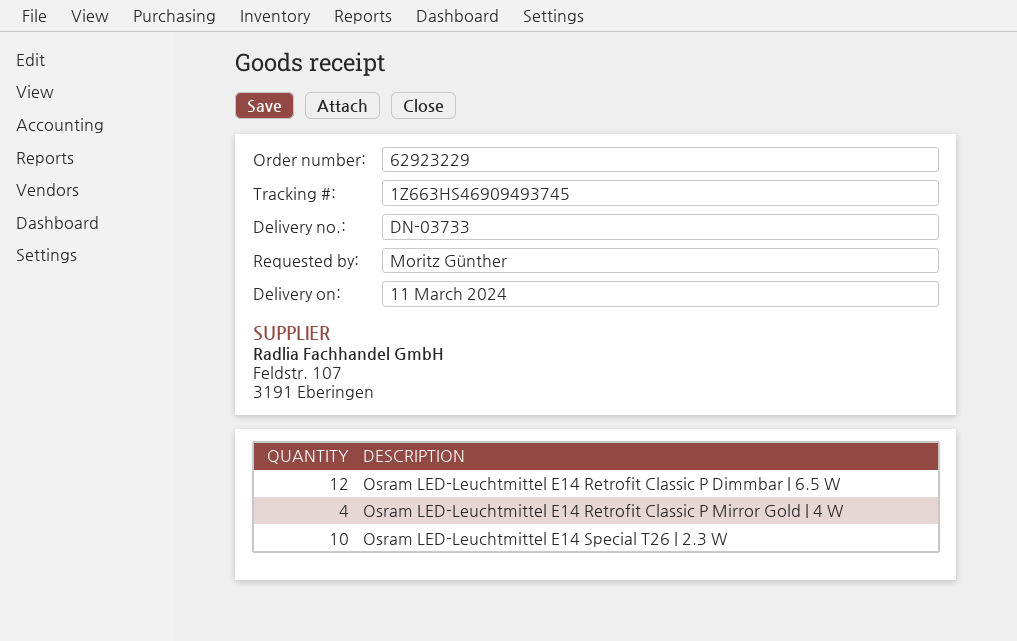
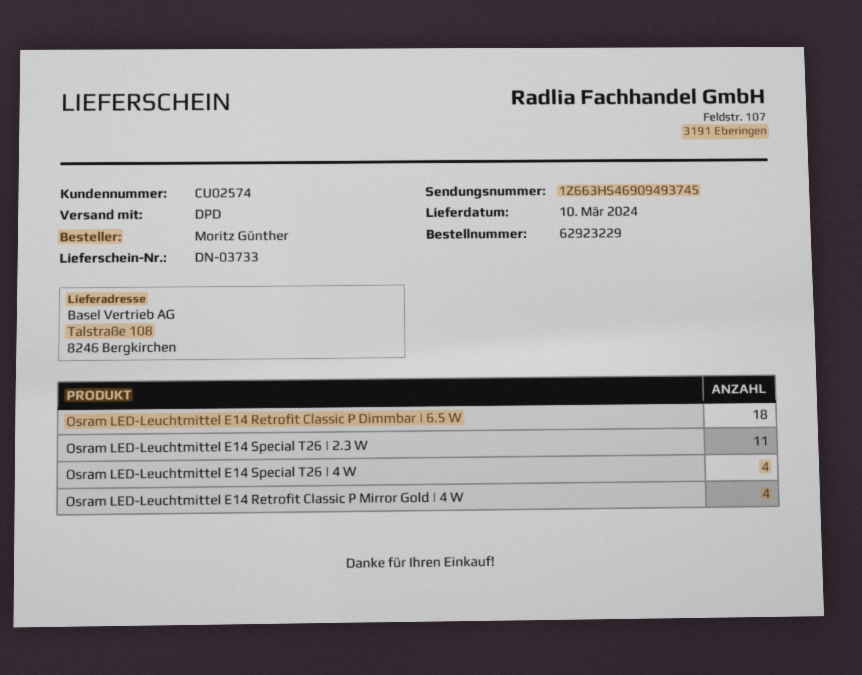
delivery date: 2024-03-11 -> 2024-03-10
Osram LED-Leuchtmittel E14 Retrofit Classic P Dimmbar | 6.5 W: 12 -> 18
Osram LED-Leuchtmittel E14 Special T26 | 2.3 W: 10 -> 11
Osram LED-Leuchtmittel E14 Special T26 | 4 W: none -> 4

